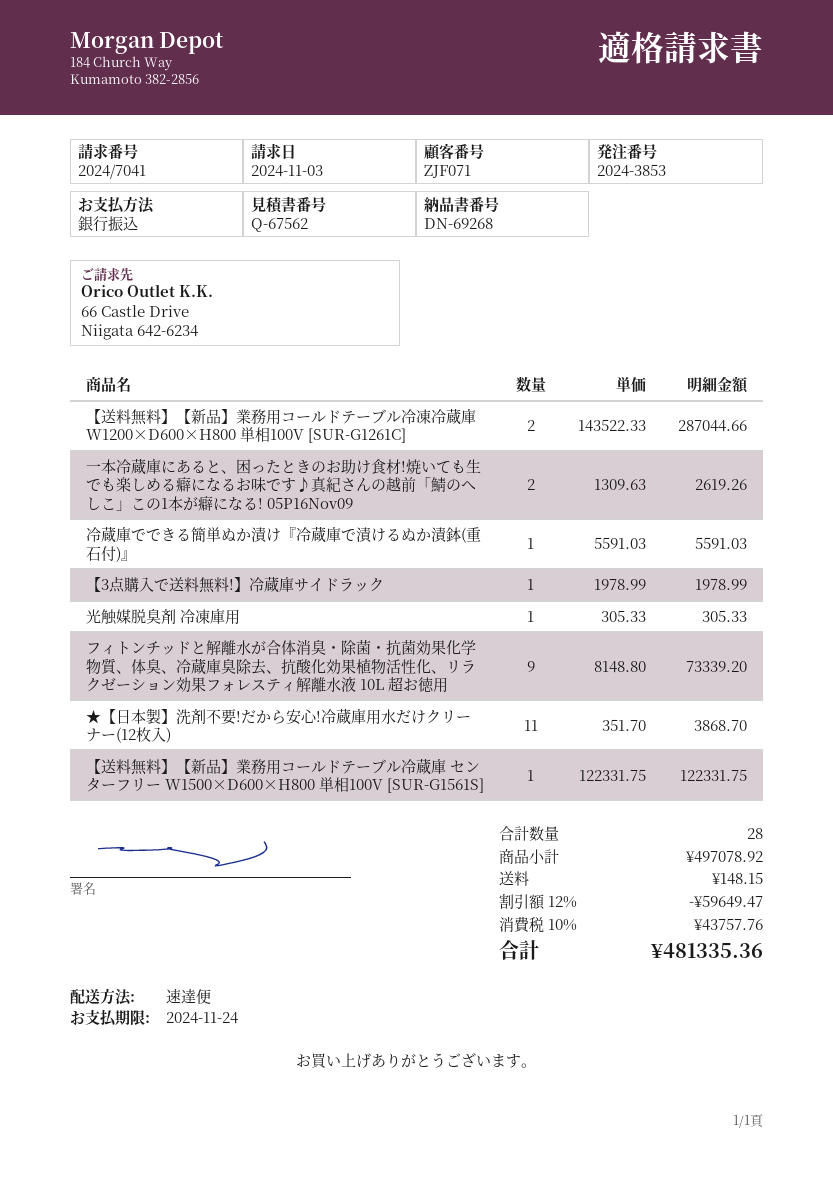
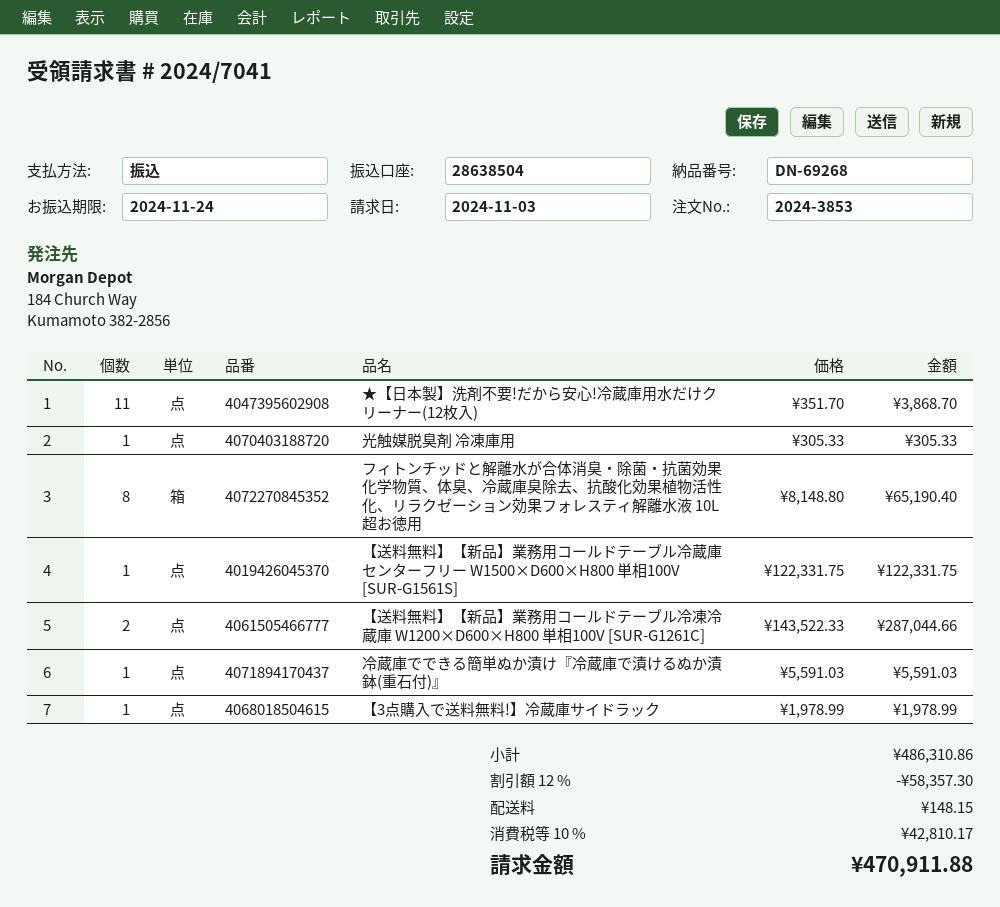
一本冷蔵庫にあると、困ったときのお助け食材!焼いても生でも楽しめる癖になるお味です♪真紀さんの越前「鯖のへしこ」この1本が癖になる! 05P16Nov09: 2 x 1309.63 = 2619.26 -> none
フィトンチッドと解離水が合体消臭・除菌・抗菌効果化学物質、体臭、冷蔵庫臭除去、抗酸化効果植物活性化、リラクゼーション効果フォレスティ解離水液 10L 超お徳用: 9 x 8148.80 = 73339.20 -> 8 x 8148.80 = 65190.40
subtotal: 497078.92 -> 486310.86
discount: 12% = 59649.47 -> 12% = 58357.30
tax: 10% = 43757.76 -> 10% = 42810.17
total: 481335.36 -> 470911.88

